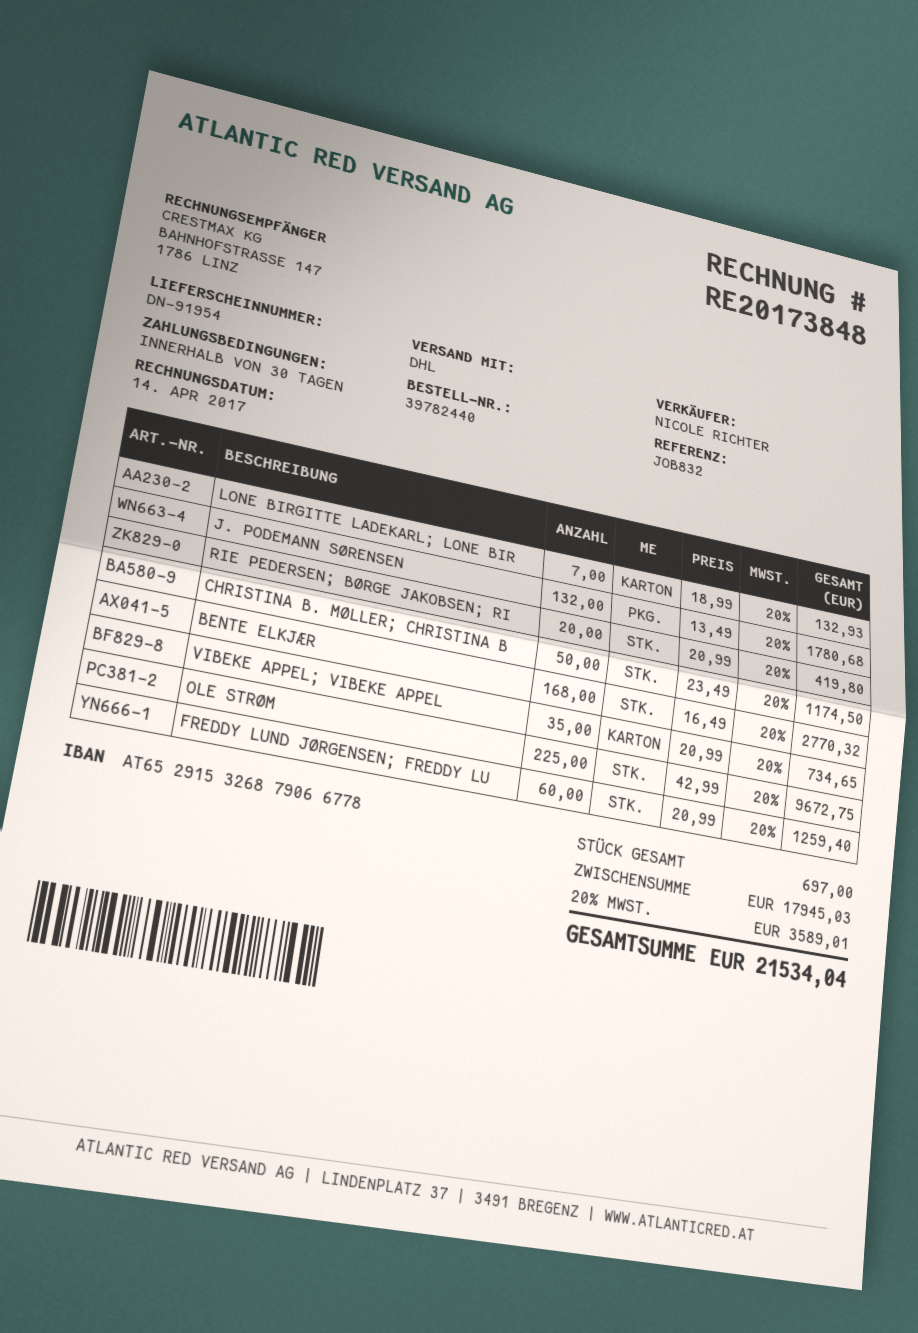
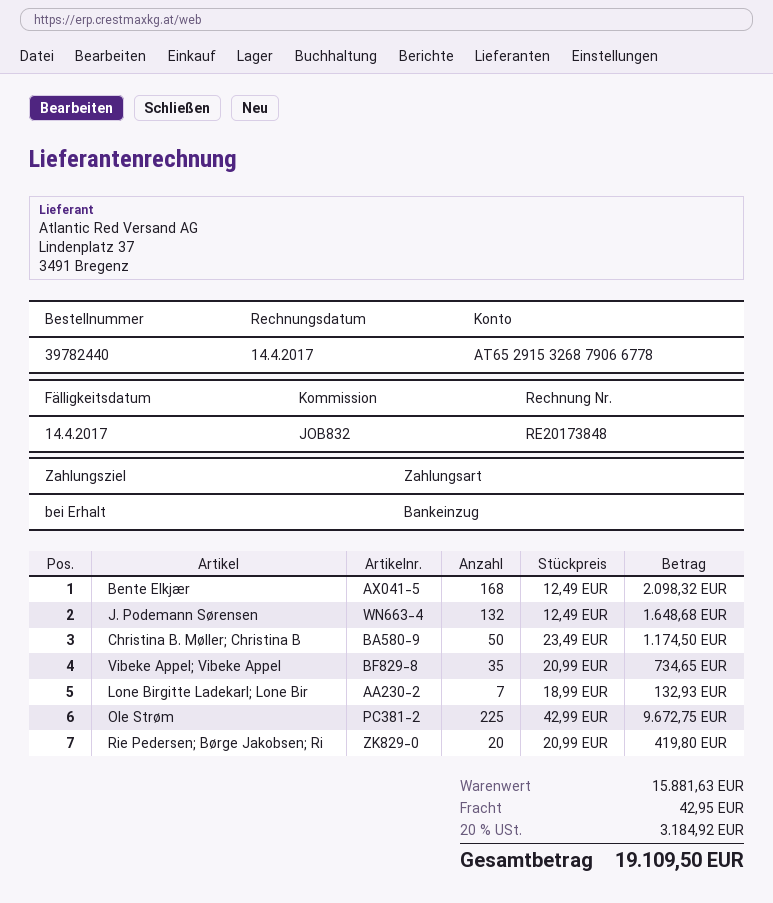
payment terms: 30 days -> on receipt
J. PODEMANN SØRENSEN: 132 x 13.49 = 1780.68 -> 132 x 12.49 = 1648.68
BENTE ELKJÆR: 168 x 16.49 = 2770.32 -> 168 x 12.49 = 2098.32
FREDDY LUND JØRGENSEN; FREDDY LU: 60 x 20.99 = 1259.40 -> none
subtotal: 17945.03 -> 15881.63
shipping: none -> 42.95
tax: 20% = 3589.01 -> 20% = 3184.92
total: 21534.04 -> 19109.50

